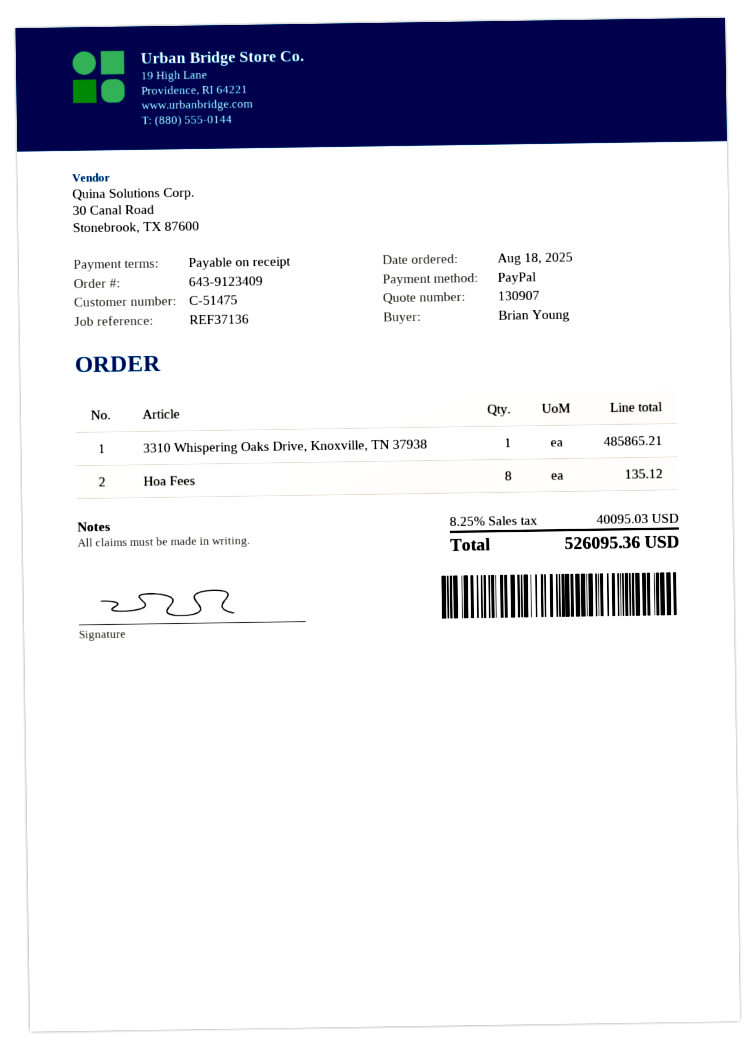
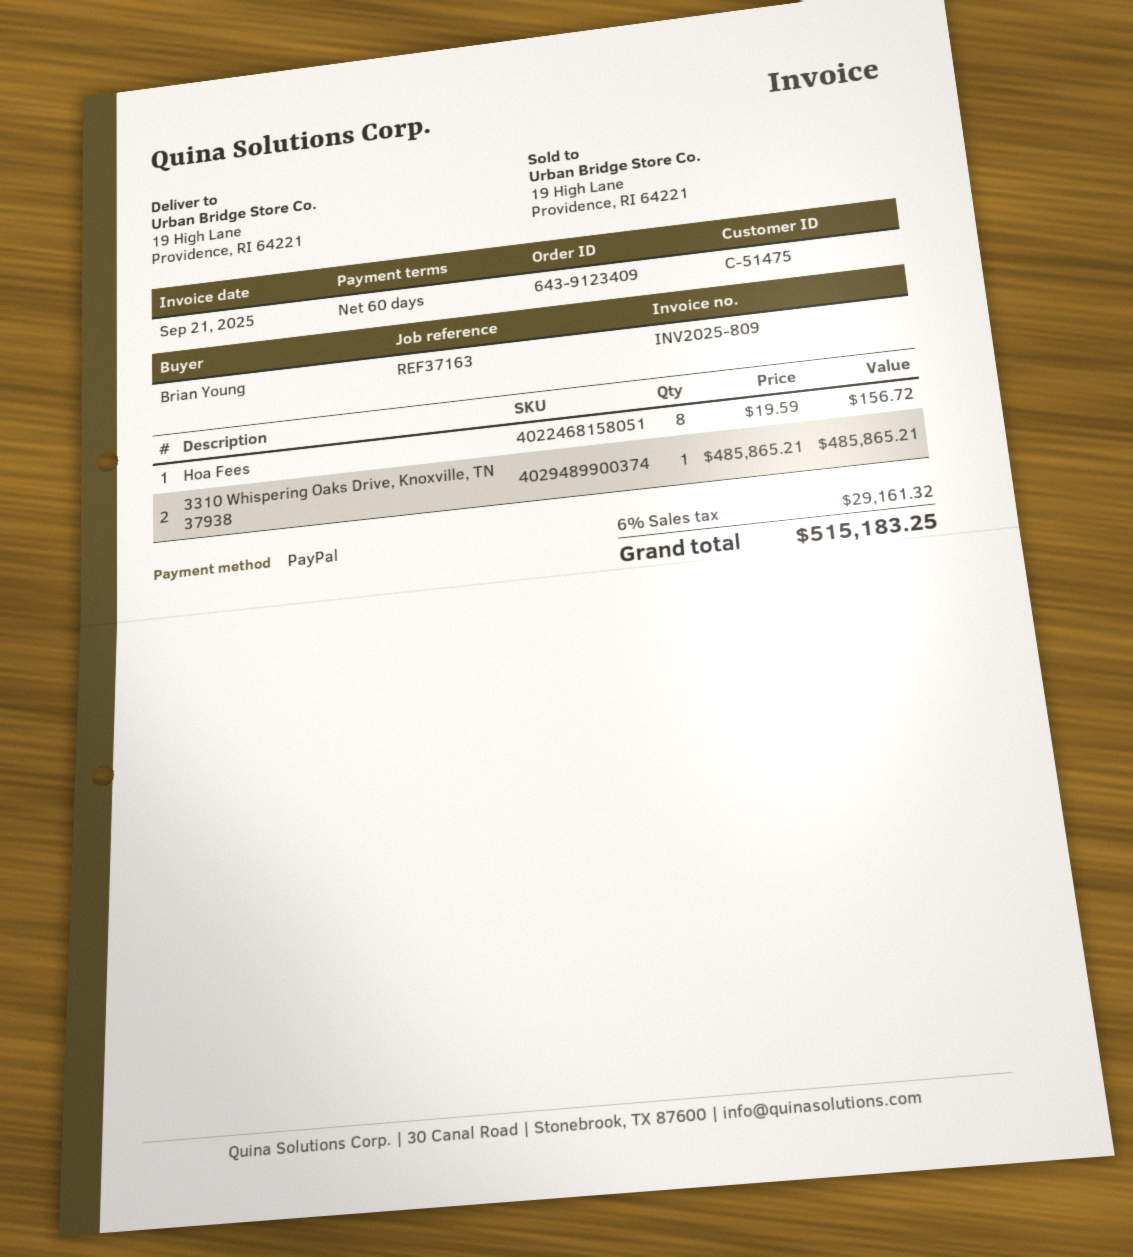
payment terms: on receipt -> 60 days
reference: REF37136 -> REF37163
Hoa Fees: 8 for 135.12 -> 8 for 156.72
tax: 8.25% = 40095.03 -> 6% = 29161.32
total: 526095.36 -> 515183.25

